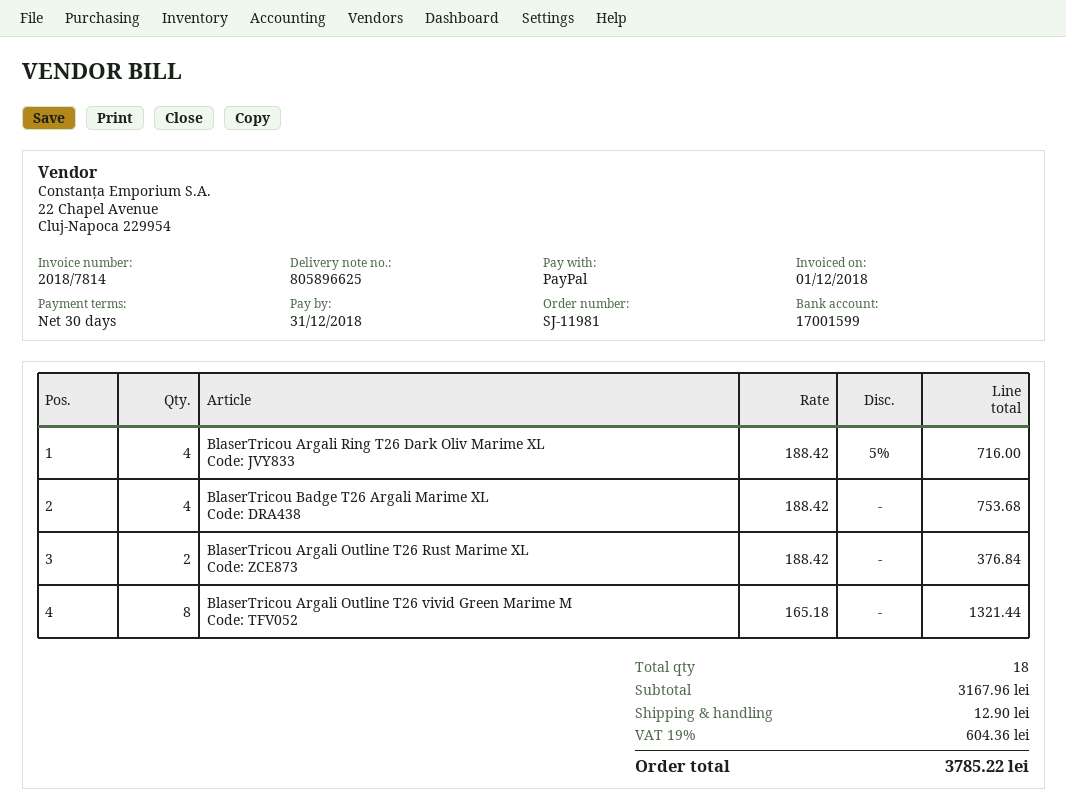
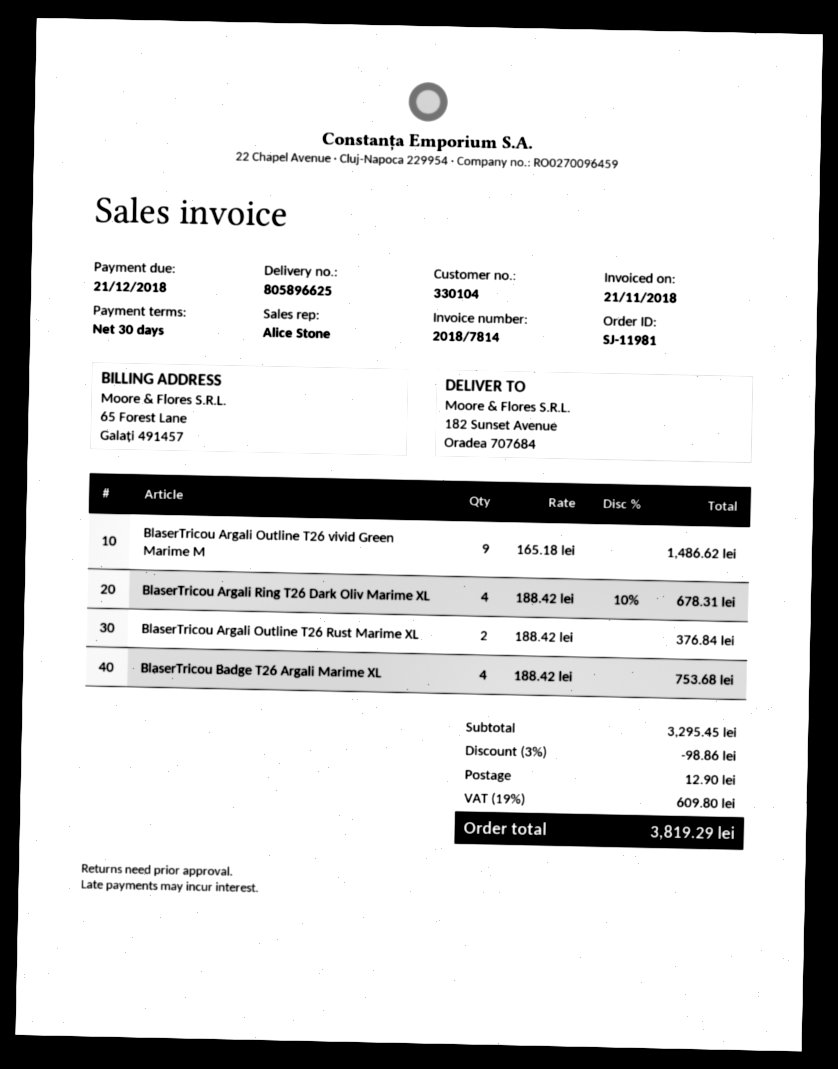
invoice date: 2018-12-01 -> 2018-11-21
due date: 2018-12-31 -> 2018-12-21
BlaserTricou Argali Ring T26 Dark Oliv Marime XL: 4 x 188.42 - 5% = 716.00 -> 4 x 188.42 - 10% = 678.31
BlaserTricou Argali Outline T26 vivid Green Marime M: 8 x 165.18 = 1321.44 -> 9 x 165.18 = 1486.62
subtotal: 3167.96 -> 3295.45
discount: none -> 3% = 98.86
tax: 19% = 604.36 -> 19% = 609.80
total: 3785.22 -> 3819.29

